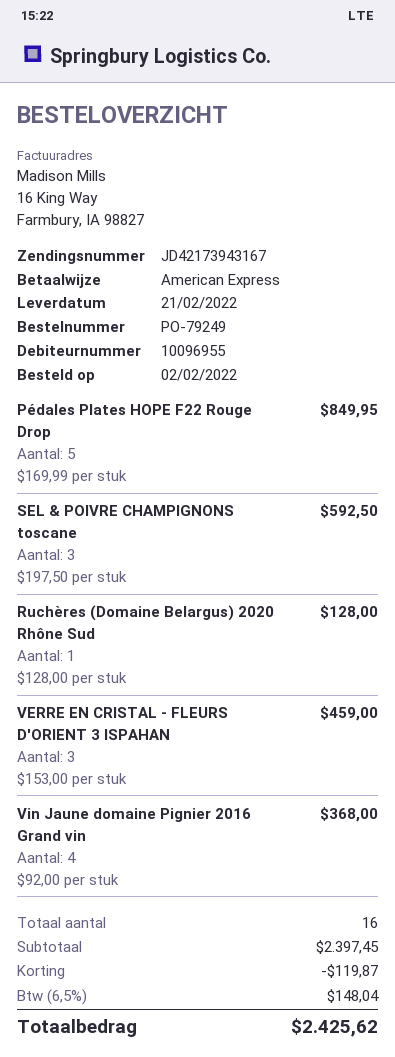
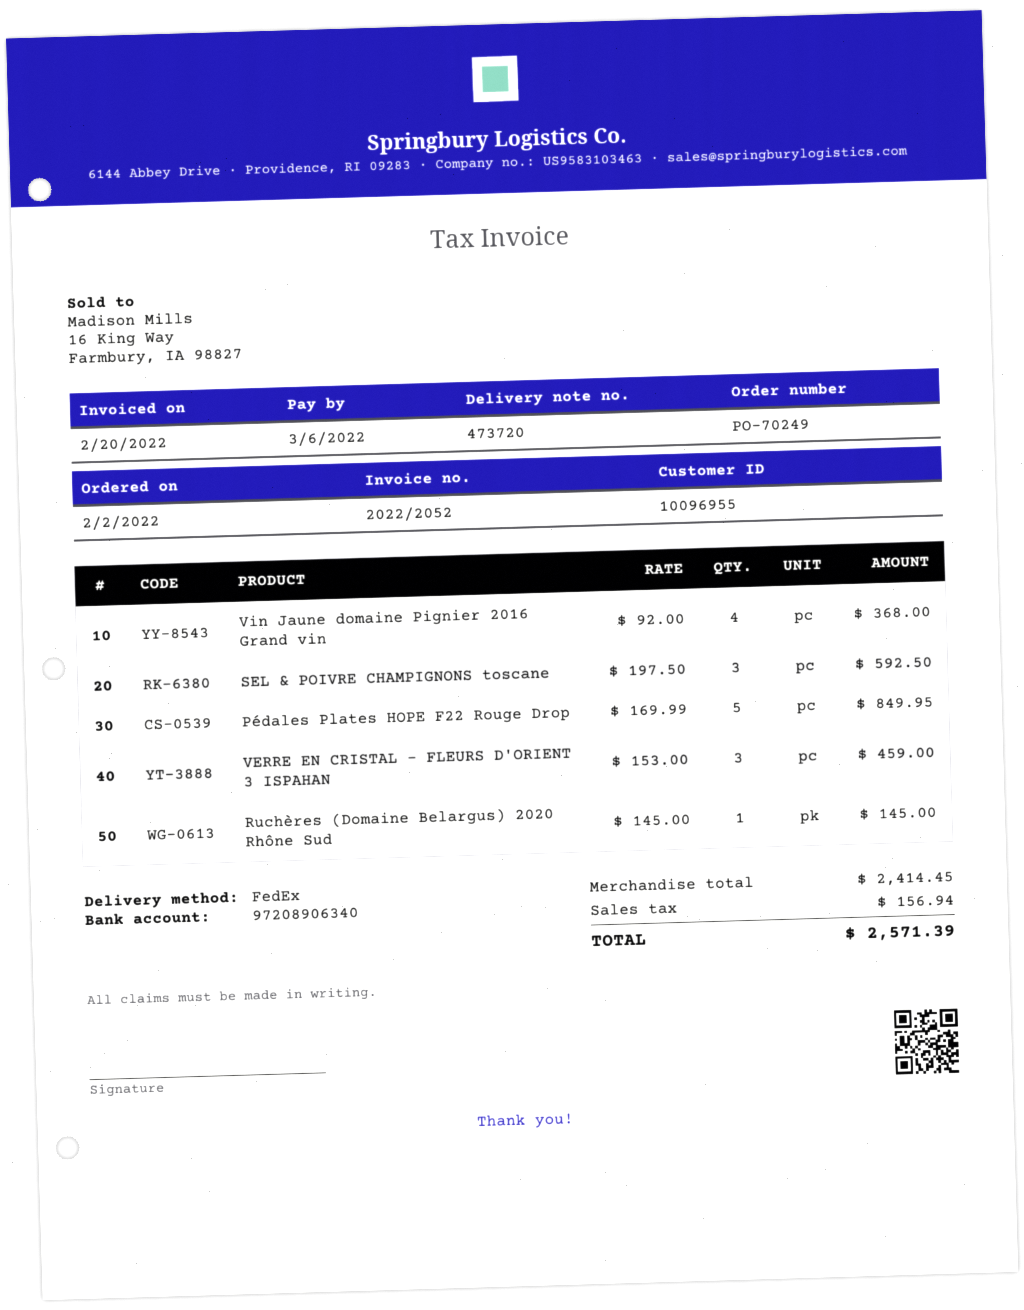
order number: PO-79249 -> PO-70249
Ruchères (Domaine Belargus) 2020 Rhône Sud: 1 x 128.00 = 128.00 -> 1 x 145.00 = 145.00
subtotal: 2397.45 -> 2414.45
discount: 119.87 -> none
tax: 148.04 -> 156.94
total: 2425.62 -> 2571.39

